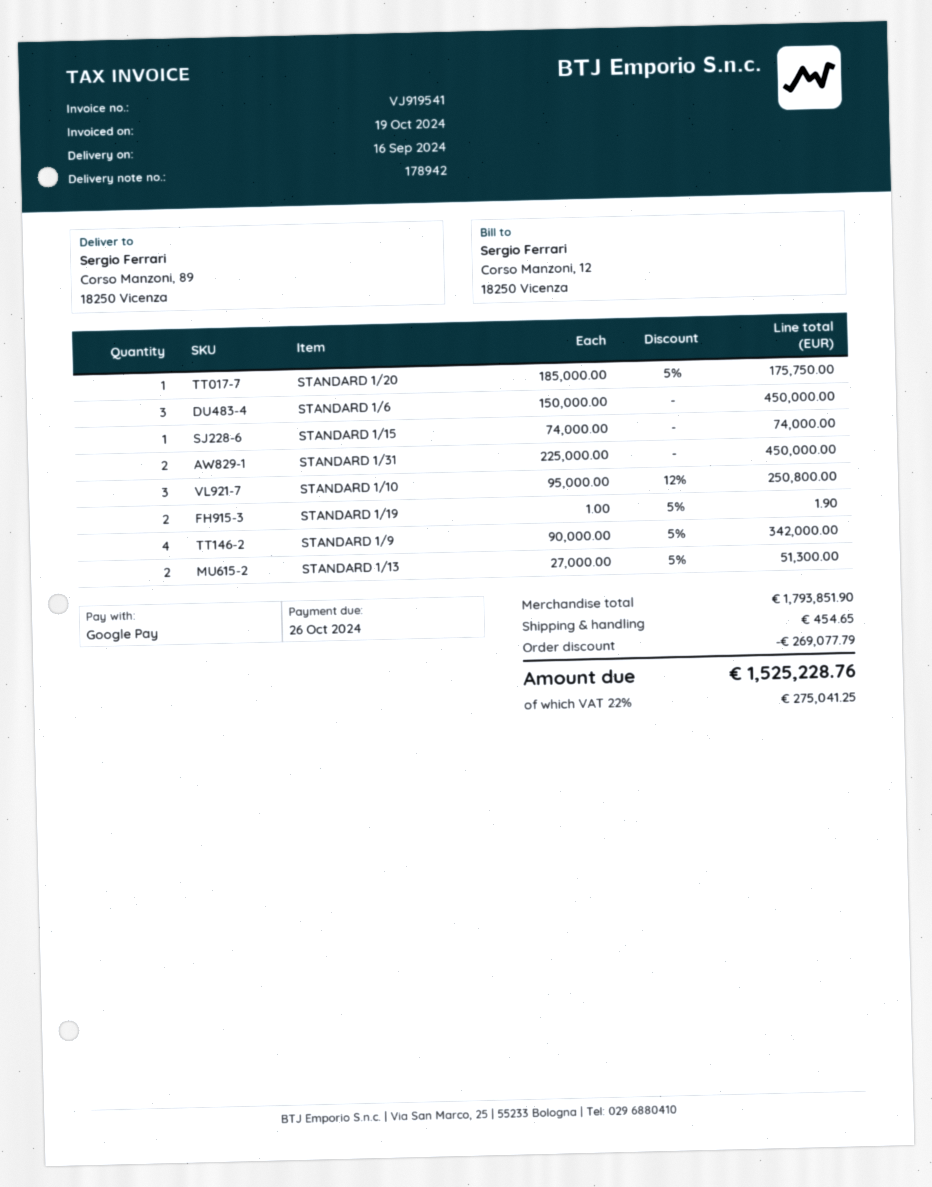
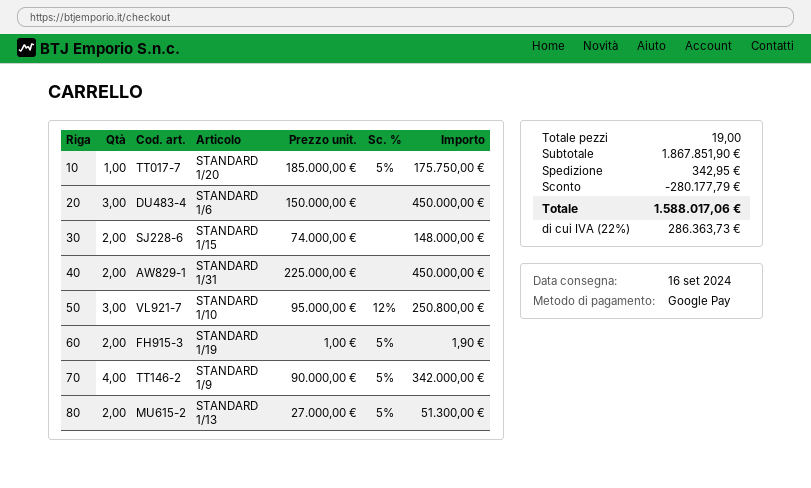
STANDARD 1/15: 1 x 74000.00 = 74000.00 -> 2 x 74000.00 = 148000.00
subtotal: 1793851.90 -> 1867851.90
discount: 269077.79 -> 280177.79
shipping: 454.65 -> 342.95
tax: 22% = 275041.25 -> 22% = 286363.73
total: 1525228.76 -> 1588017.06

